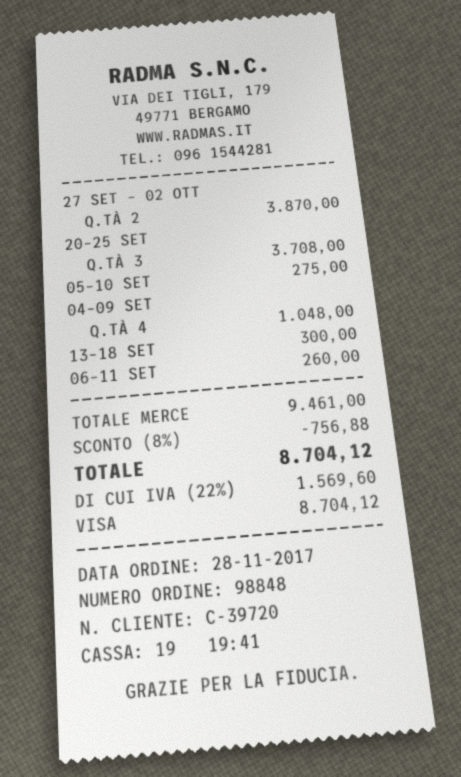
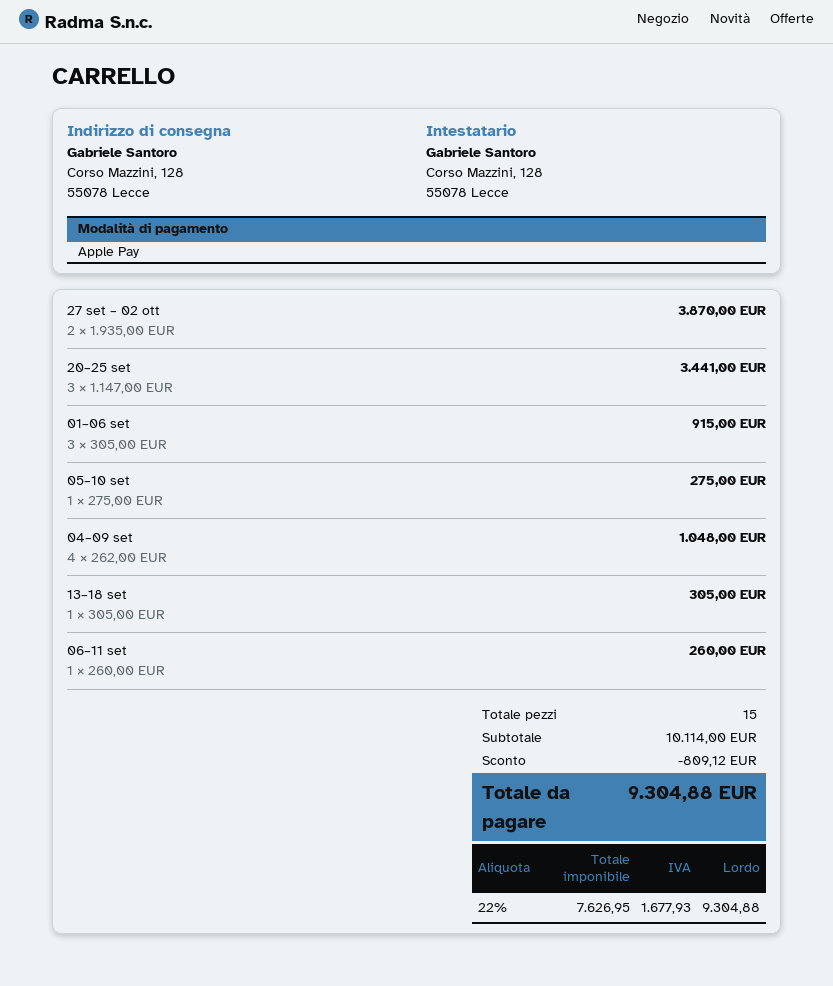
payment method: Visa -> Apple Pay
20–25 SET: 3 for 3708.00 -> 3 for 3441.00
13–18 SET: 1 for 300.00 -> 1 for 305.00
01–06 set: none -> 3 for 915.00
subtotal: 9461.00 -> 10114.00
discount: 756.88 -> 809.12
tax: 22% = 1569.60 -> 22% = 1677.93
total: 8704.12 -> 9304.88

